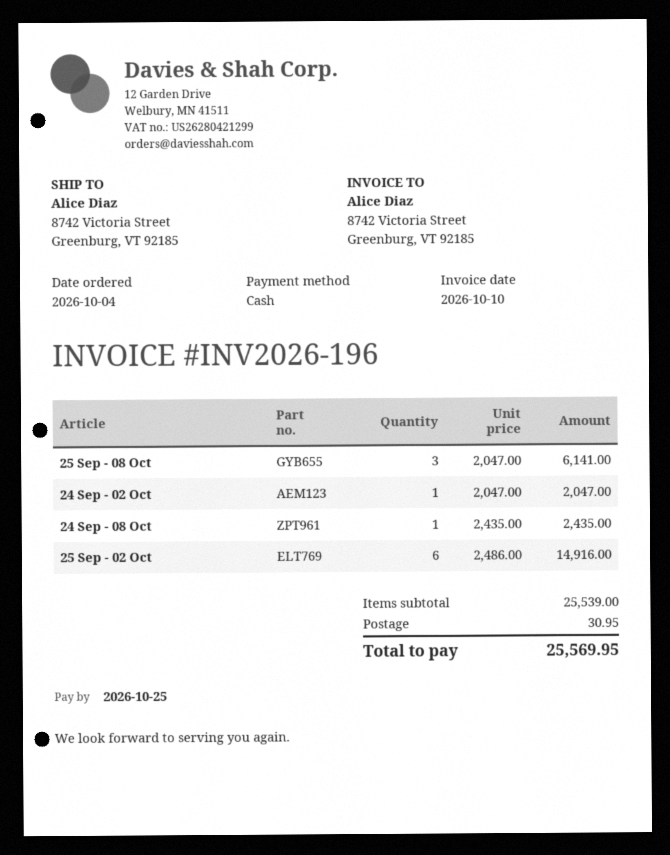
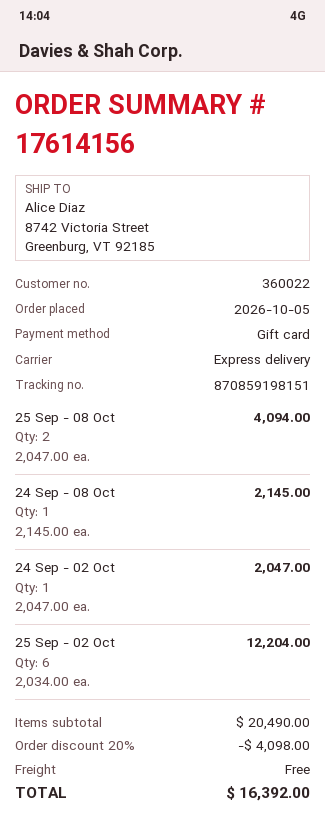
order date: 2026-10-04 -> 2026-10-05
payment method: cash -> gift card
25 Sep - 08 Oct: 3 x 2047.00 = 6141.00 -> 2 x 2047.00 = 4094.00
24 Sep - 08 Oct: 1 x 2435.00 = 2435.00 -> 1 x 2145.00 = 2145.00
25 Sep - 02 Oct: 6 x 2486.00 = 14916.00 -> 6 x 2034.00 = 12204.00
subtotal: 25539.00 -> 20490.00
discount: none -> 20% = 4098.00
shipping: 30.95 -> 0.00
total: 25569.95 -> 16392.00

